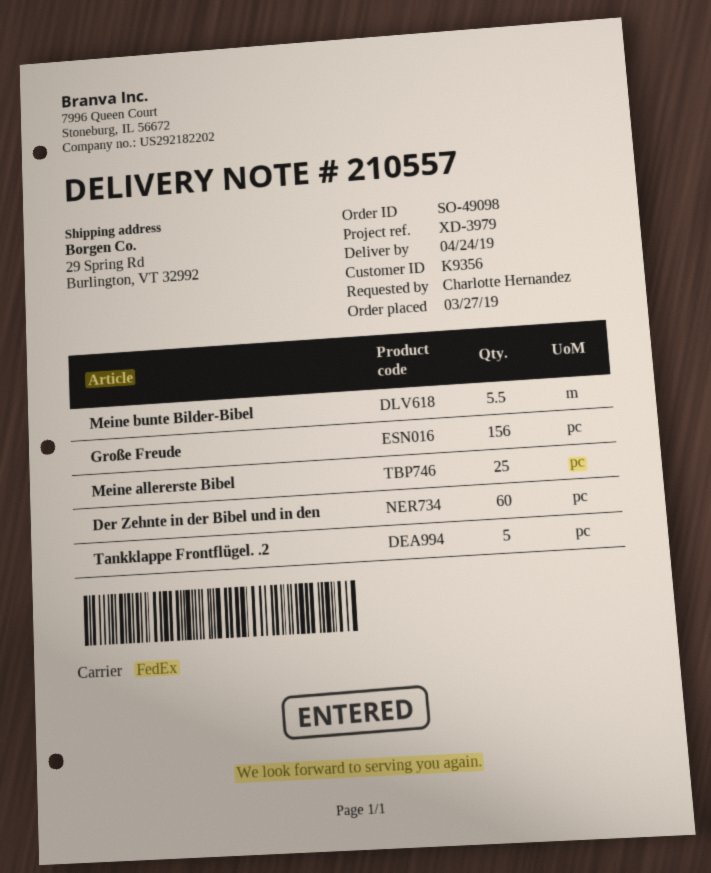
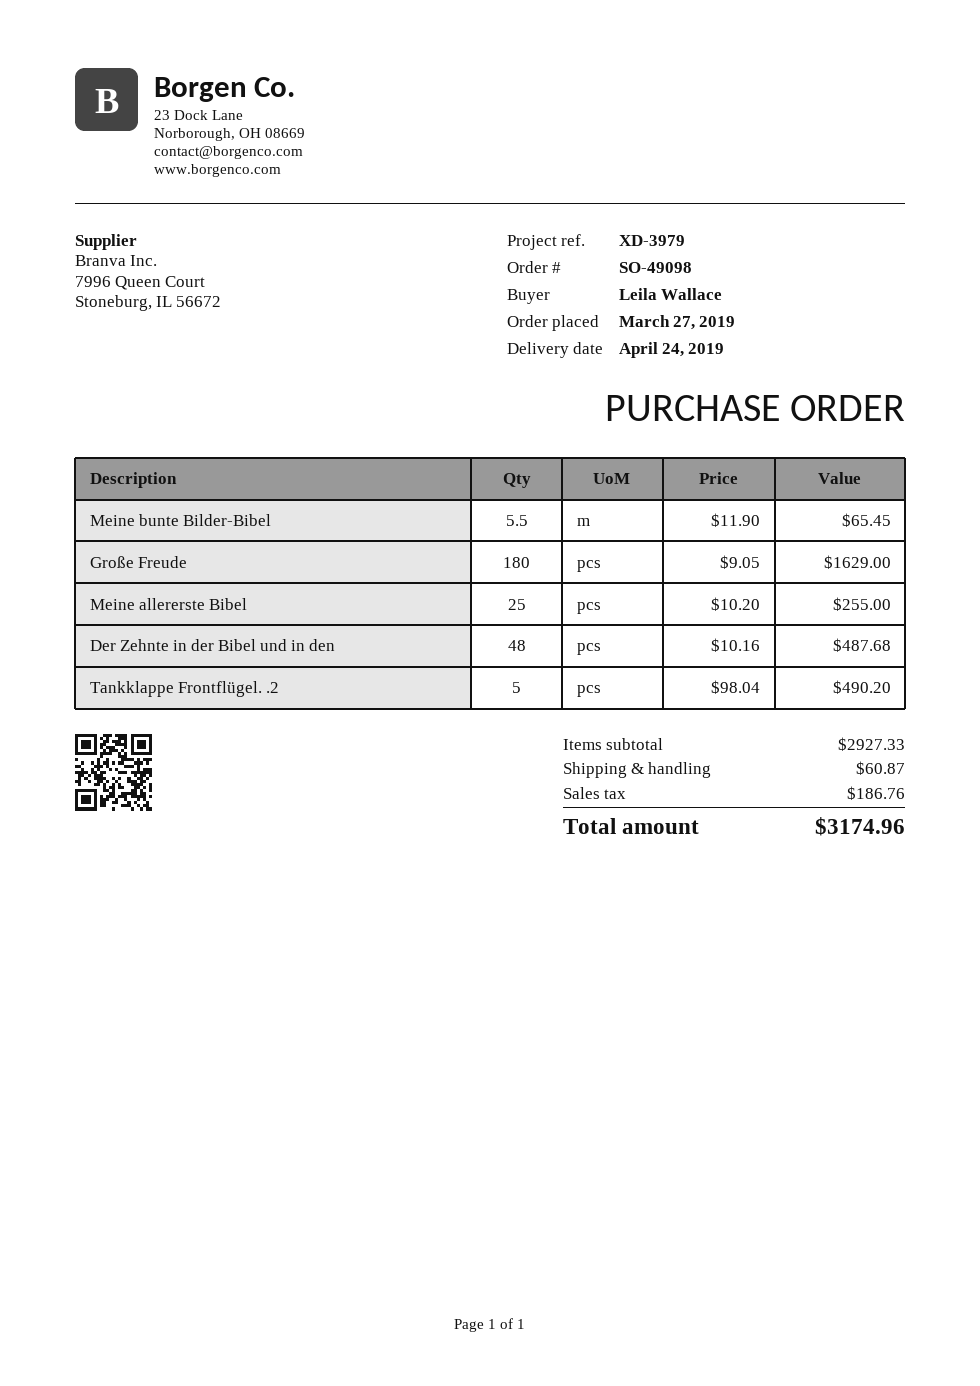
ordered by: Charlotte Hernandez -> Leila Wallace
Große Freude: 156 -> 180
Der Zehnte in der Bibel und in den: 60 -> 48

